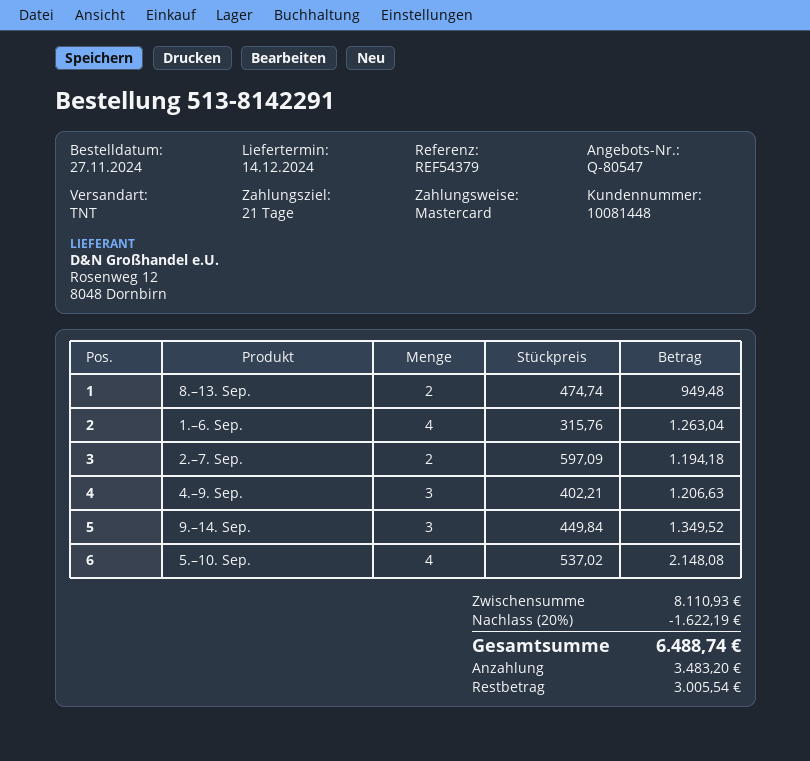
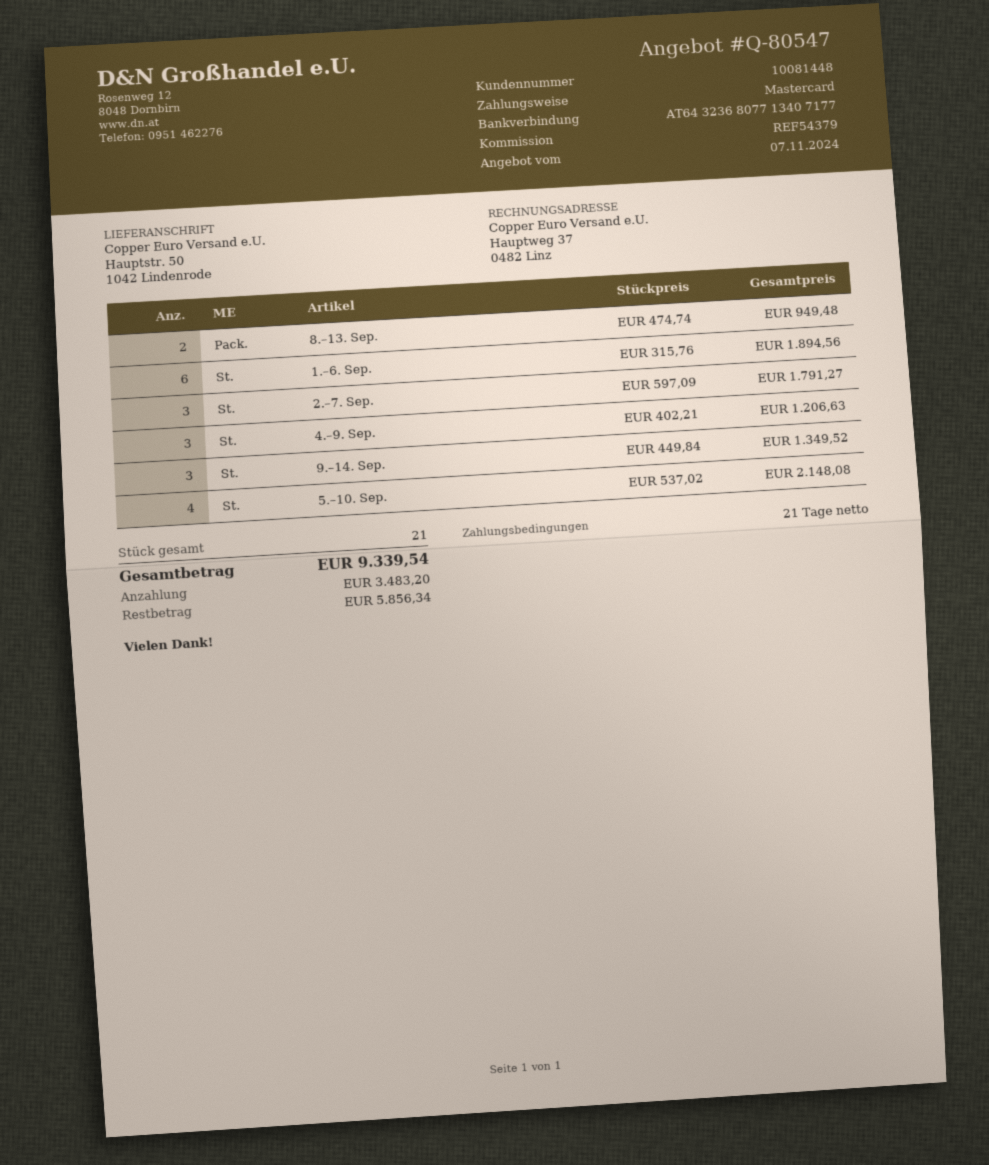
1.–6. Sep.: 4 x 315.76 = 1263.04 -> 6 x 315.76 = 1894.56
2.–7. Sep.: 2 x 597.09 = 1194.18 -> 3 x 597.09 = 1791.27
discount: 20% = 1622.19 -> none
total: 6488.74 -> 9339.54
balance: 3005.54 -> 5856.34

